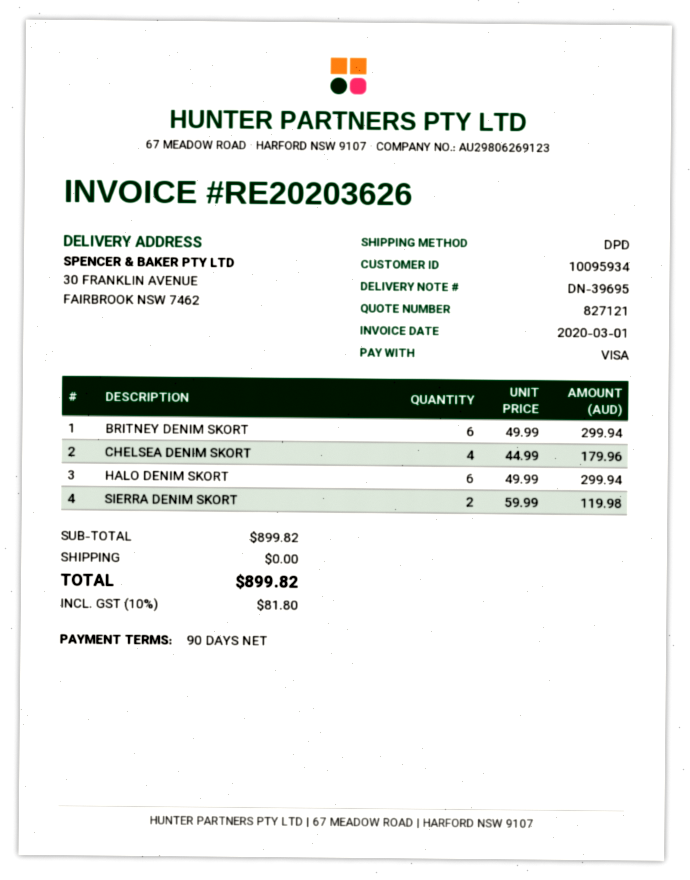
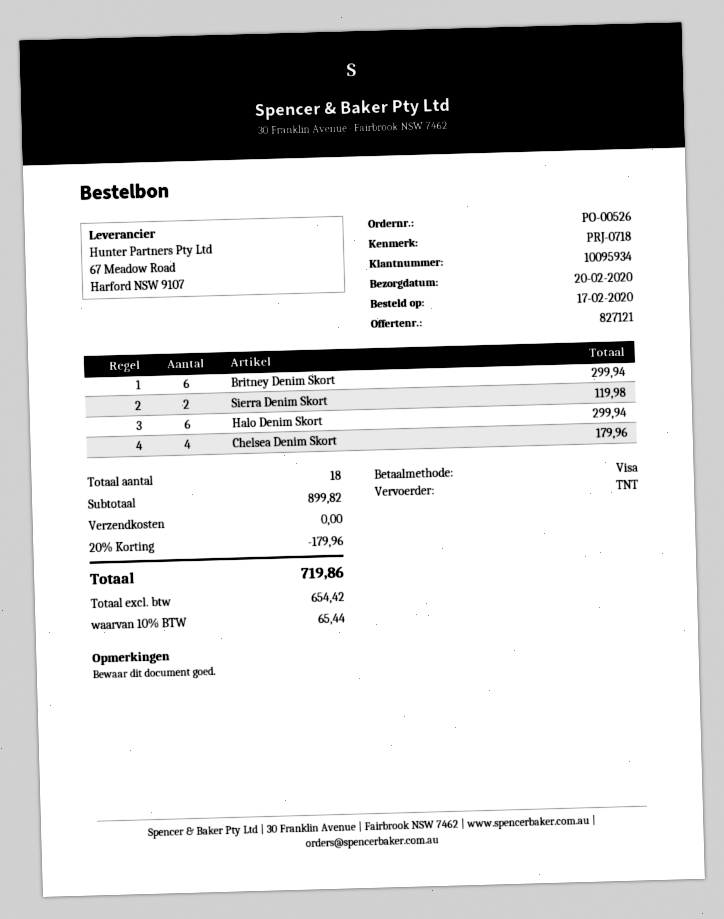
shipping method: DPD -> TNT
discount: none -> 20% = 179.96
tax: 10% = 81.80 -> 10% = 65.44
total: 899.82 -> 719.86

